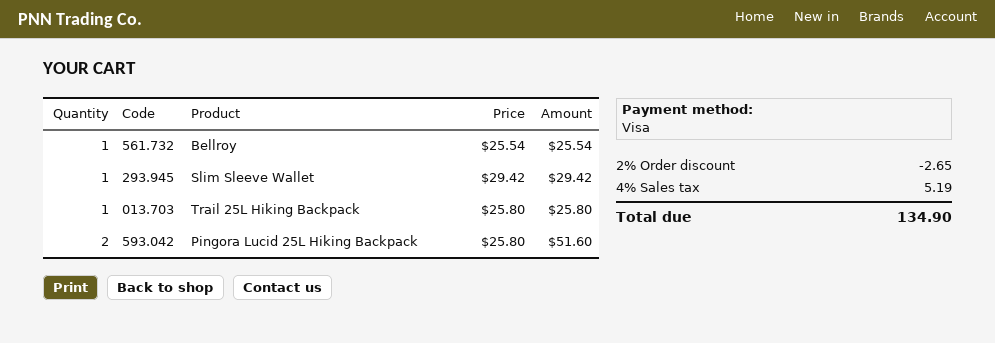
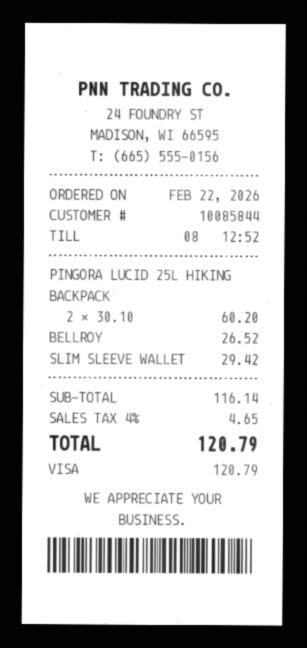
Bellroy: 1 x 25.54 = 25.54 -> 1 x 26.52 = 26.52
Trail 25L Hiking Backpack: 1 x 25.80 = 25.80 -> none
Pingora Lucid 25L Hiking Backpack: 2 x 25.80 = 51.60 -> 2 x 30.10 = 60.20
discount: 2% = 2.65 -> none
tax: 4% = 5.19 -> 4% = 4.65
total: 134.90 -> 120.79

